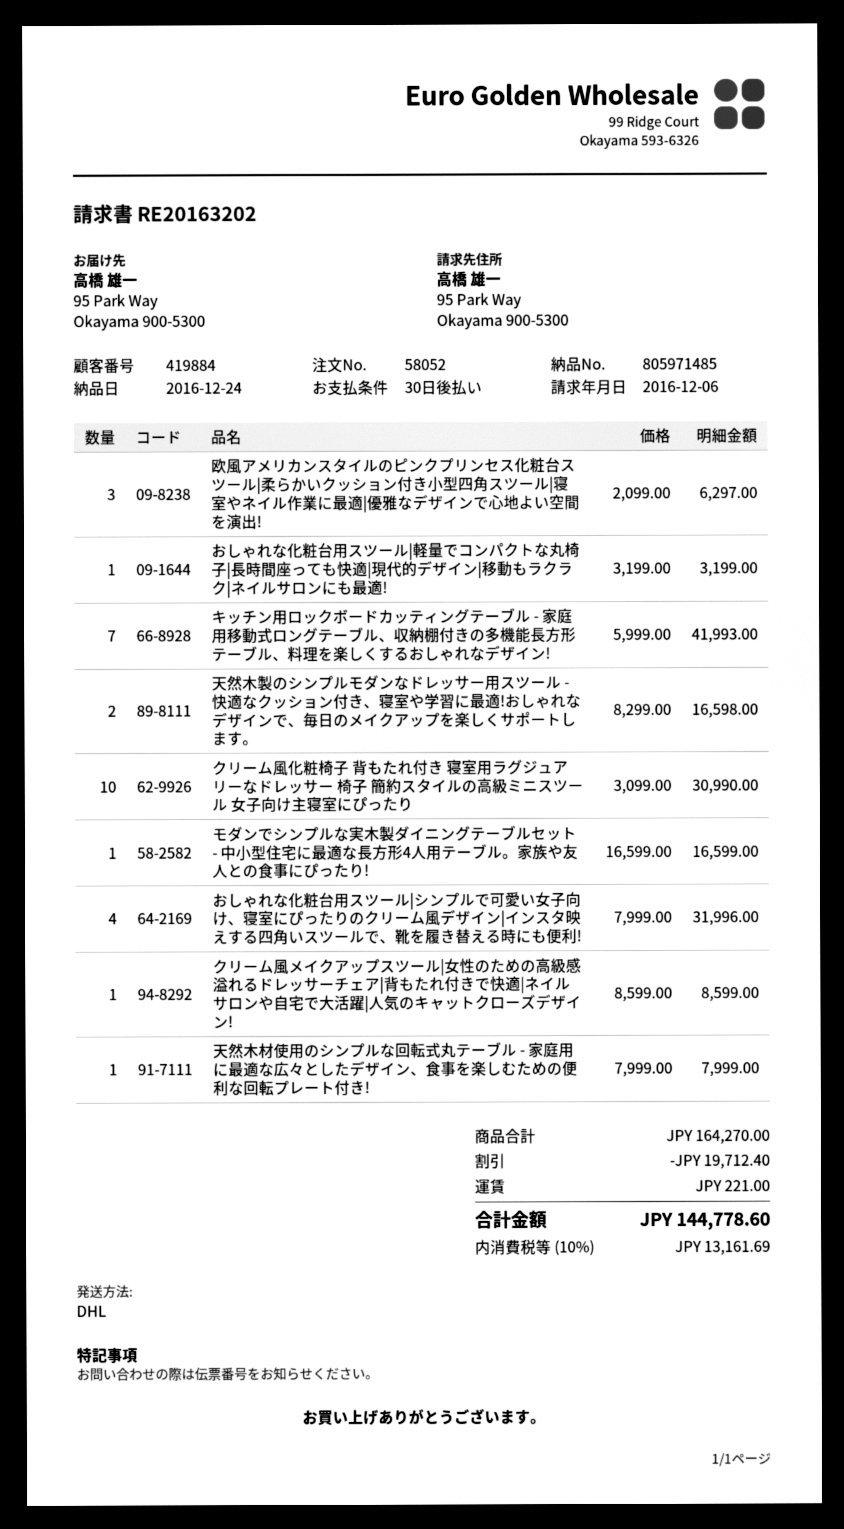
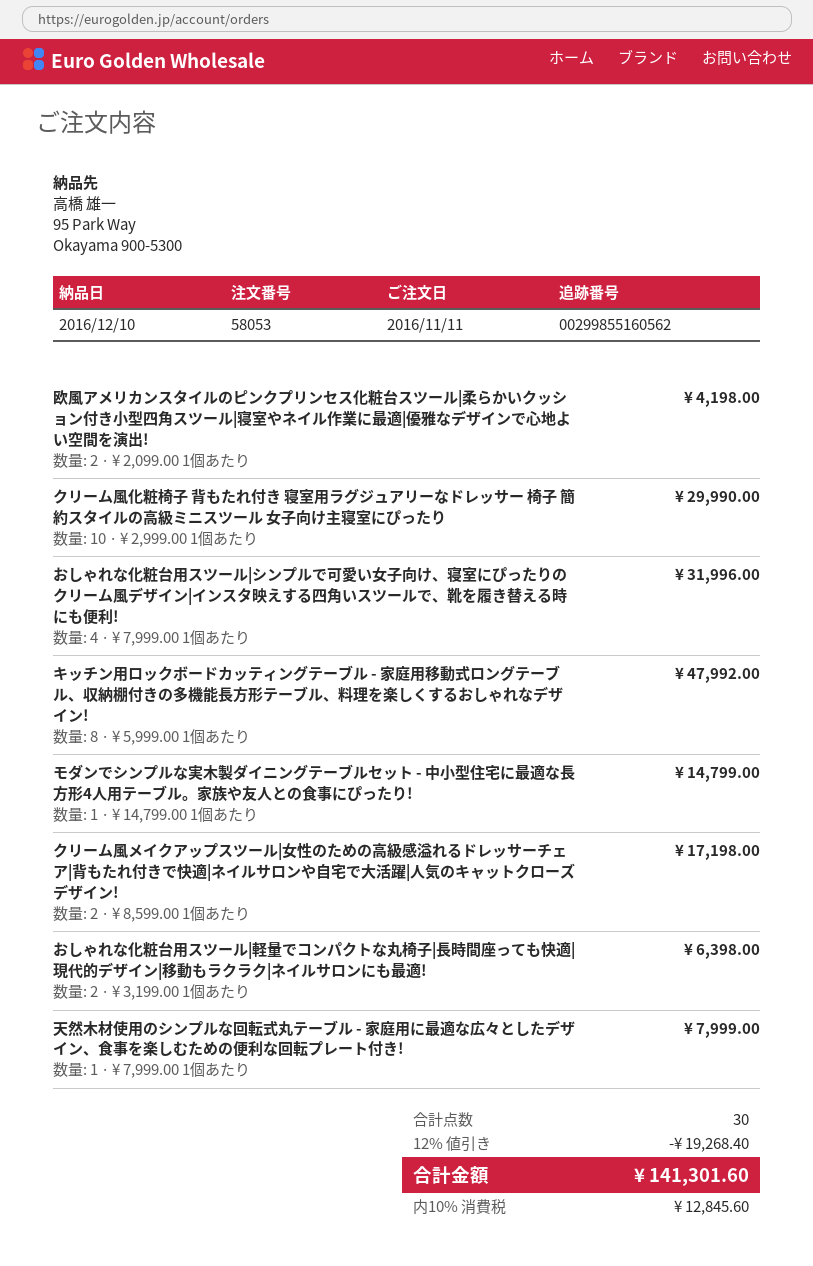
order number: 58052 -> 58053
delivery date: 2016-12-24 -> 2016-12-10
欧風アメリカンスタイルのピンクプリンセス化粧台スツール|柔らかいクッション付き小型四角スツール|寝室やネイル作業に最適|優雅なデザインで心地よい空間を演出!: 3 x 2099.00 = 6297.00 -> 2 x 2099.00 = 4198.00
おしゃれな化粧台用スツール|軽量でコンパクトな丸椅子|長時間座っても快適|現代的デザイン|移動もラクラク|ネイルサロンにも最適!: 1 x 3199.00 = 3199.00 -> 2 x 3199.00 = 6398.00
キッチン用ロックボードカッティングテーブル - 家庭用移動式ロングテーブル、収納棚付きの多機能長方形テーブル、料理を楽しくするおしゃれなデザイン!: 7 x 5999.00 = 41993.00 -> 8 x 5999.00 = 47992.00
天然木製のシンプルモダンなドレッサー用スツール - 快適なクッション付き、寝室や学習に最適!おしゃれなデザインで、毎日のメイクアップを楽しくサポートします。: 2 x 8299.00 = 16598.00 -> none
クリーム風化粧椅子 背もたれ付き 寝室用ラグジュアリーなドレッサー 椅子 簡約スタイルの高級ミニスツール 女子向け主寝室にぴったり: 10 x 3099.00 = 30990.00 -> 10 x 2999.00 = 29990.00
モダンでシンプルな実木製ダイニングテーブルセット - 中小型住宅に最適な長方形4人用テーブル。家族や友人との食事にぴったり!: 1 x 16599.00 = 16599.00 -> 1 x 14799.00 = 14799.00
クリーム風メイクアップスツール|女性のための高級感溢れるドレッサーチェア|背もたれ付きで快適|ネイルサロンや自宅で大活躍|人気のキャットクローズデザイン!: 1 x 8599.00 = 8599.00 -> 2 x 8599.00 = 17198.00
discount: 19712.40 -> 19268.40
shipping: 221.00 -> none
tax: 10% = 13161.69 -> 10% = 12845.60
total: 144778.60 -> 141301.60

